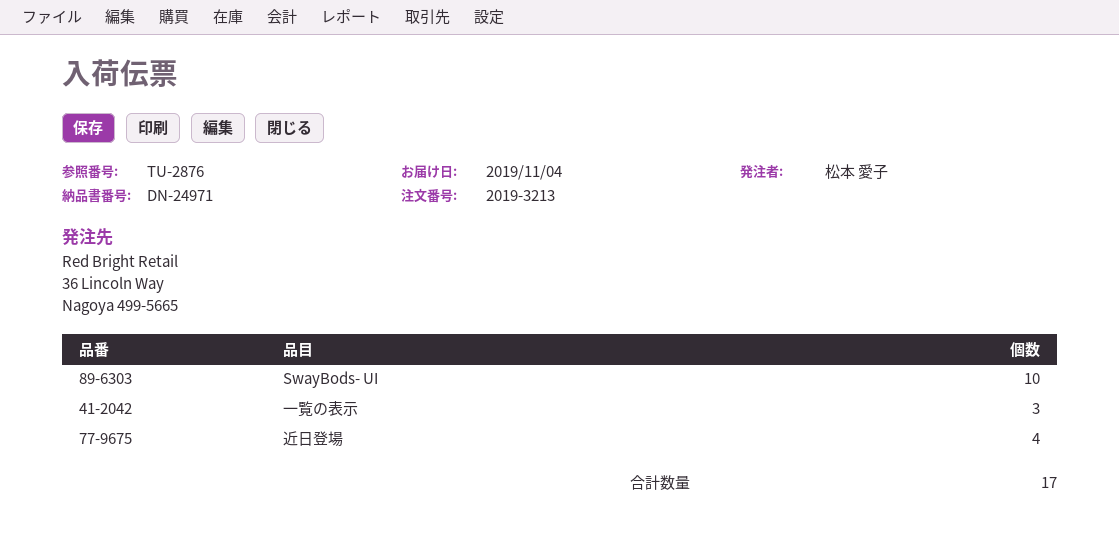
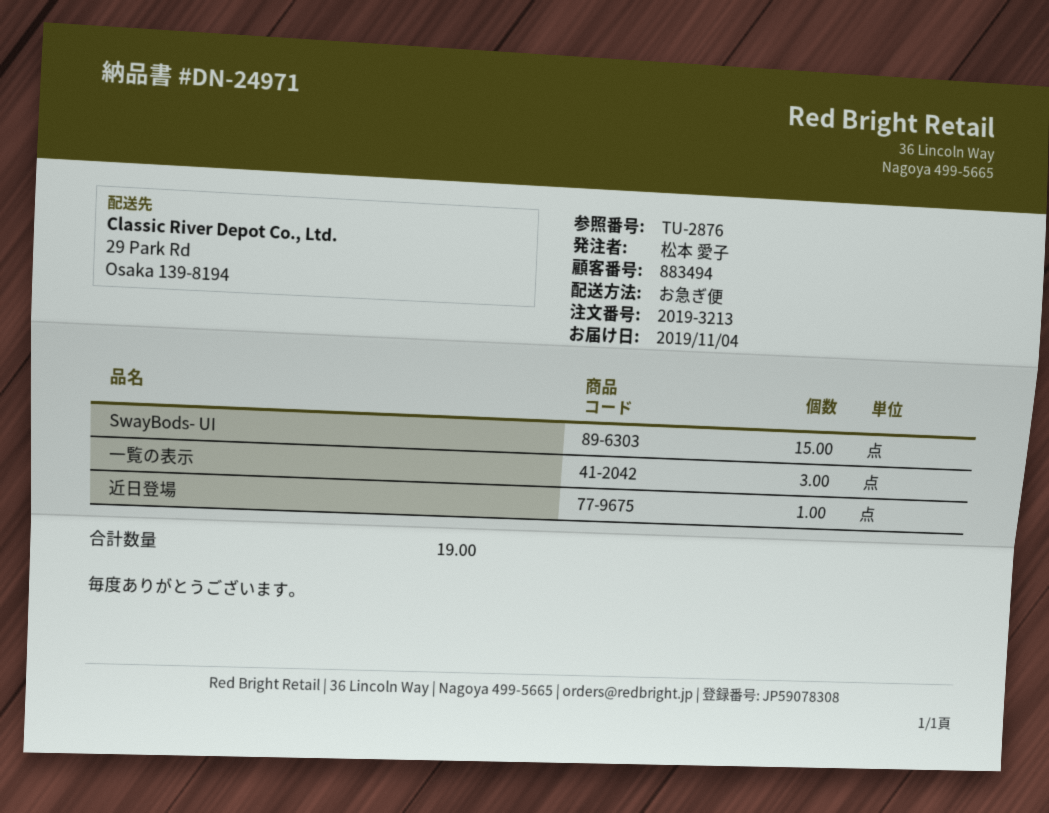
SwayBods- UI: 10 -> 15
近日登場: 4 -> 1
total quantity: 17 -> 19

